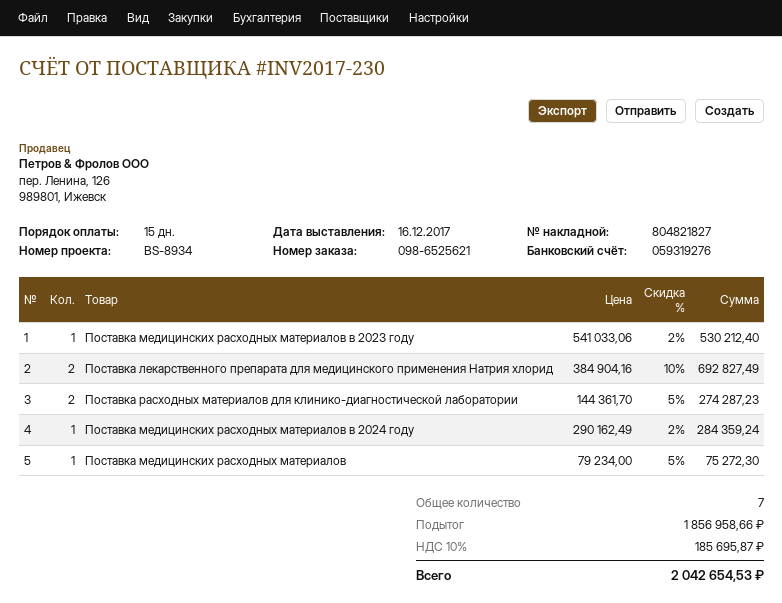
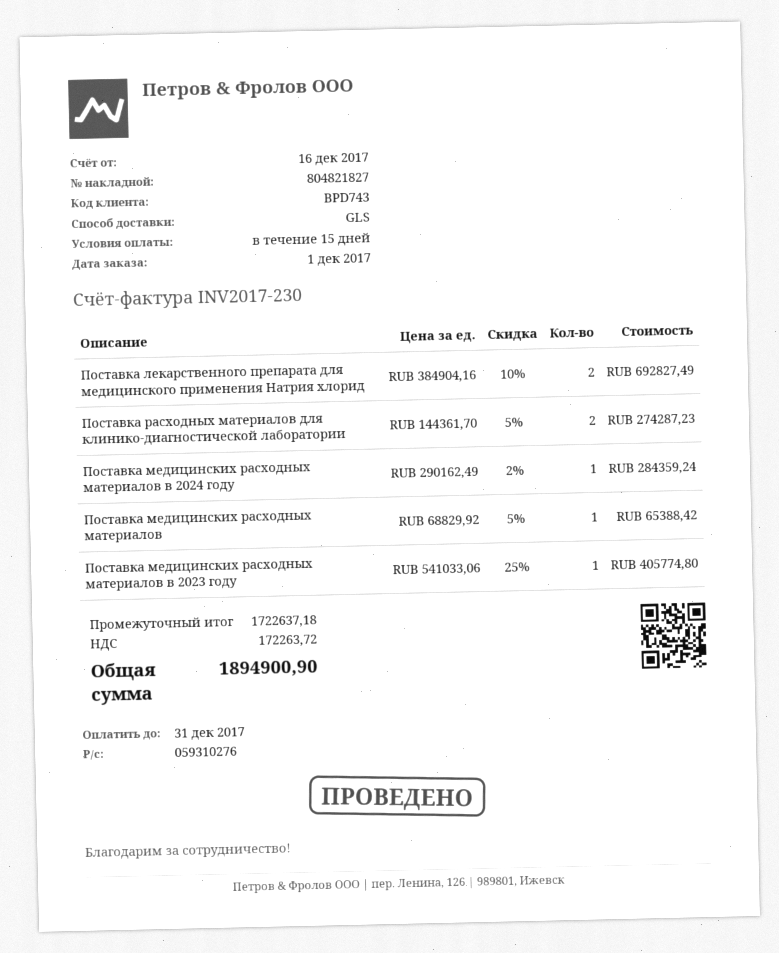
bank account: 059319276 -> 059310276
Поставка медицинских расходных материалов в 2023 году: 1 x 541033.06 - 2% = 530212.40 -> 1 x 541033.06 - 25% = 405774.80
Поставка медицинских расходных материалов: 1 x 79234.00 - 5% = 75272.30 -> 1 x 68829.92 - 5% = 65388.42
subtotal: 1856958.66 -> 1722637.18
tax: 185695.87 -> 172263.72
total: 2042654.53 -> 1894900.90

